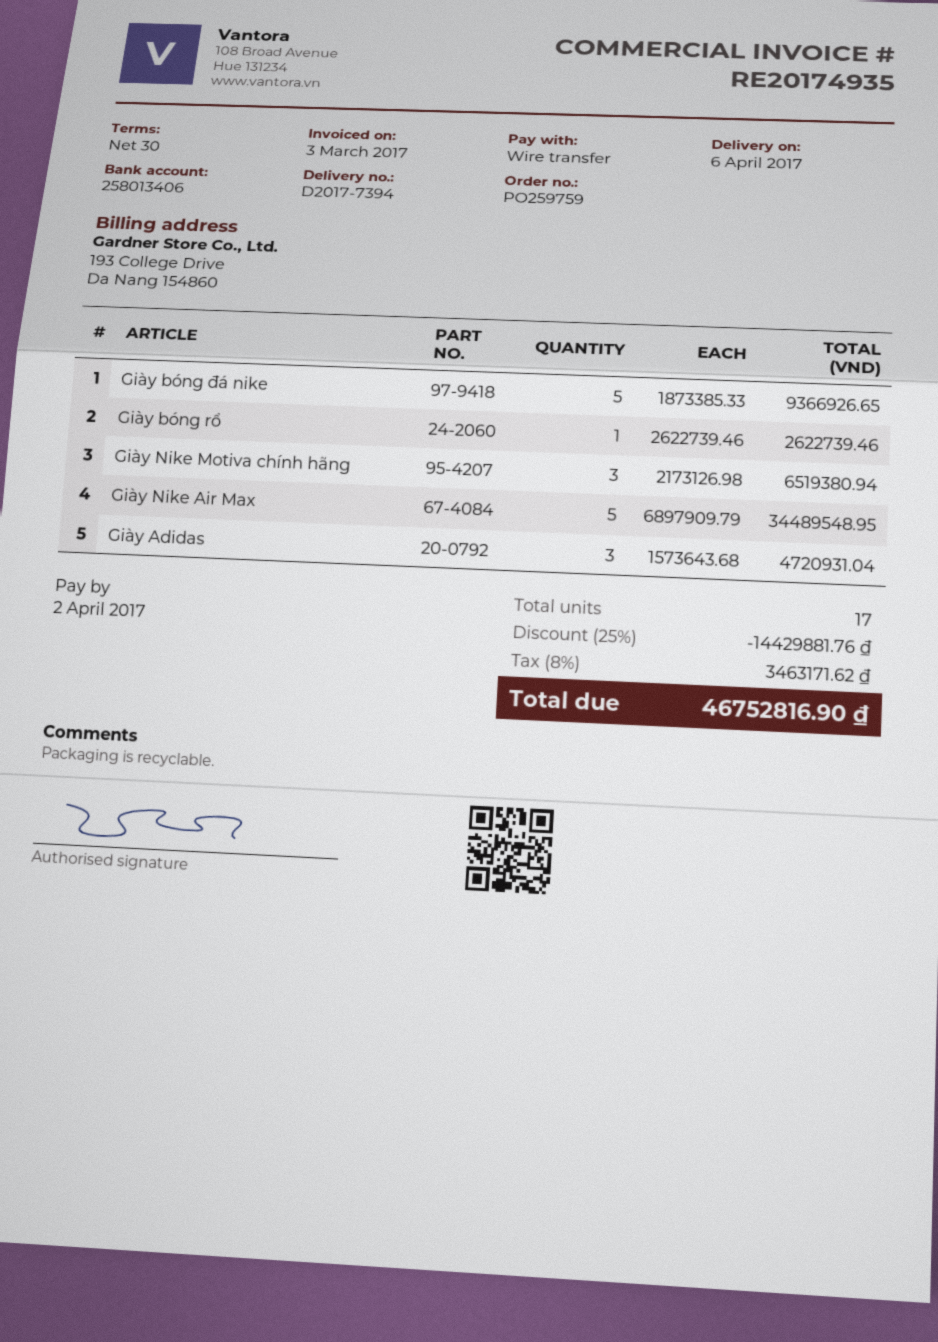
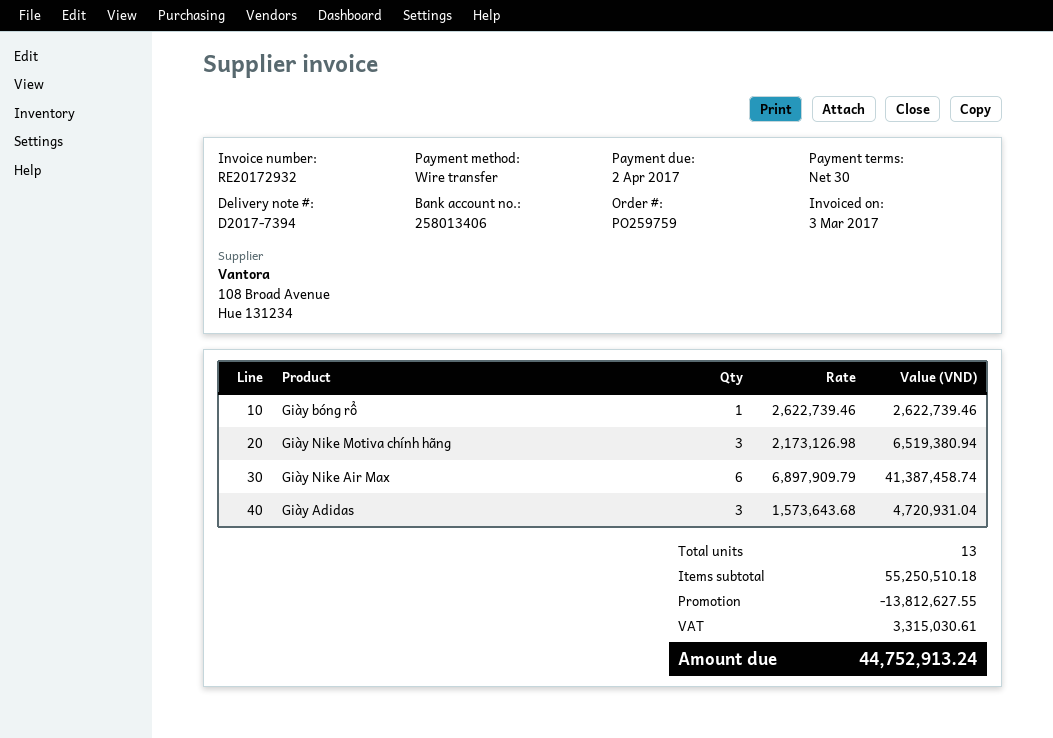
invoice number: RE20174935 -> RE20172932
Giày bóng đá nike: 5 x 1873385.33 = 9366926.65 -> none
Giày Nike Air Max: 5 x 6897909.79 = 34489548.95 -> 6 x 6897909.79 = 41387458.74
total quantity: 17 -> 13
discount: 14429881.76 -> 13812627.55
tax: 3463171.62 -> 3315030.61
total: 46752816.90 -> 44752913.24

